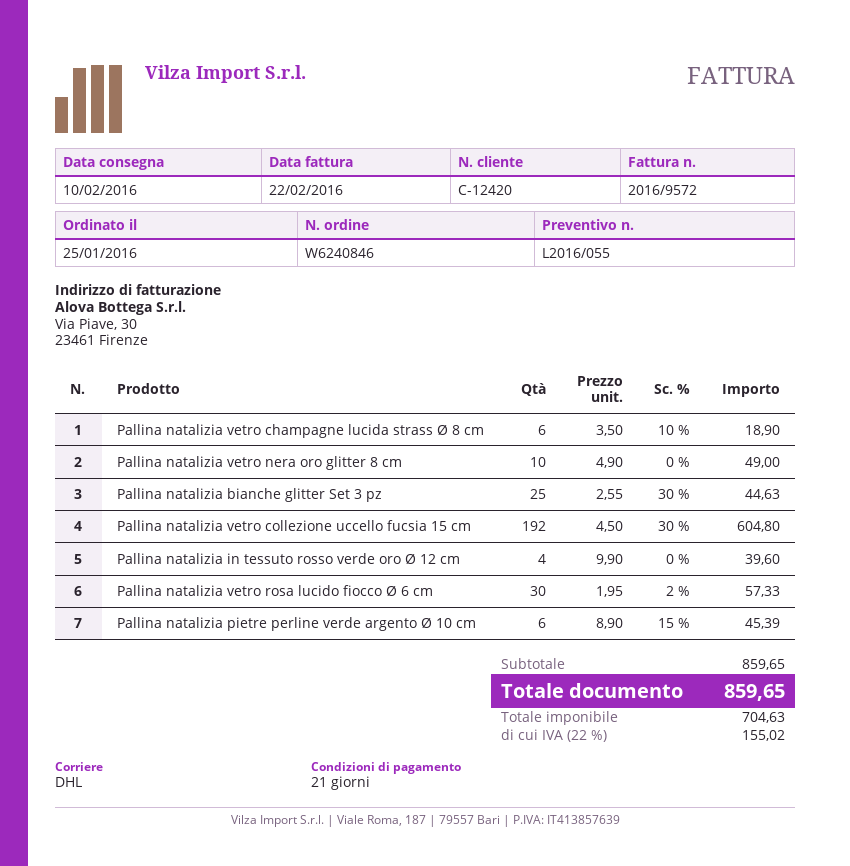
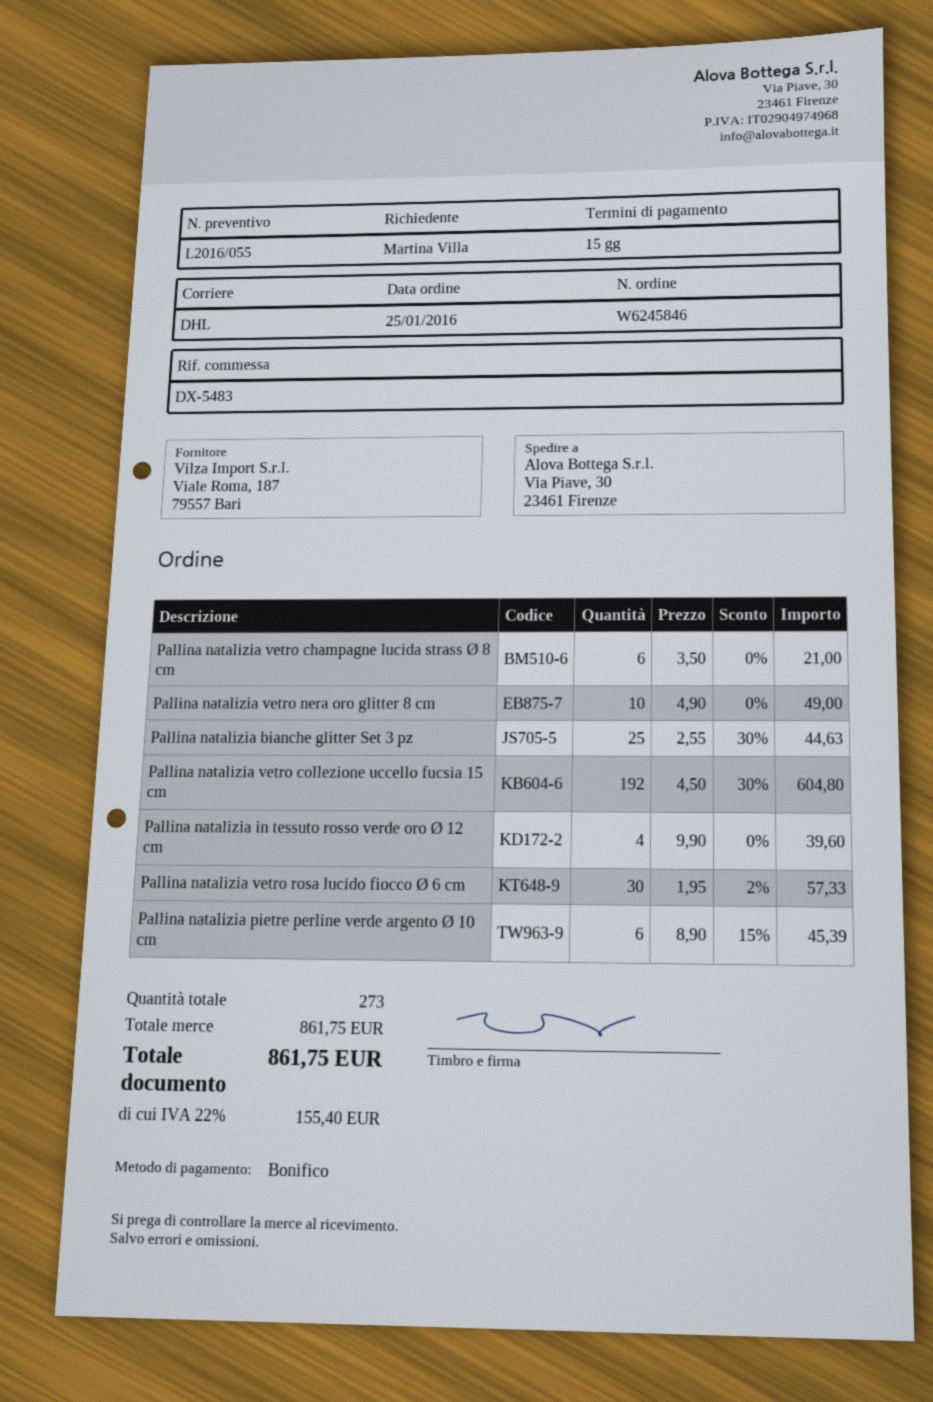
order number: W6240846 -> W6245846
payment terms: 21 days -> 15 days
Pallina natalizia vetro champagne lucida strass Ø 8 cm: 6 x 3.50 - 10% = 18.90 -> 6 x 3.50 = 21.00
subtotal: 859.65 -> 861.75
tax: 22% = 155.02 -> 22% = 155.40
total: 859.65 -> 861.75

